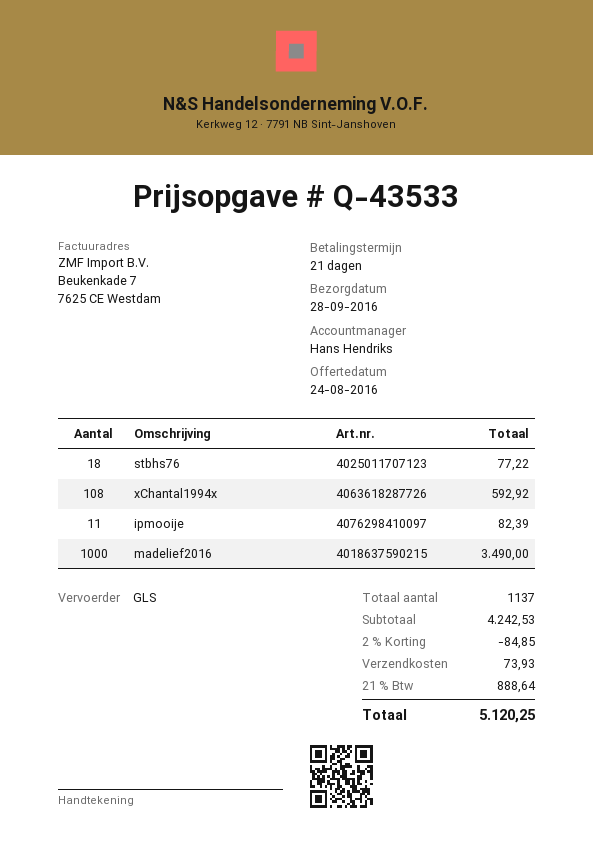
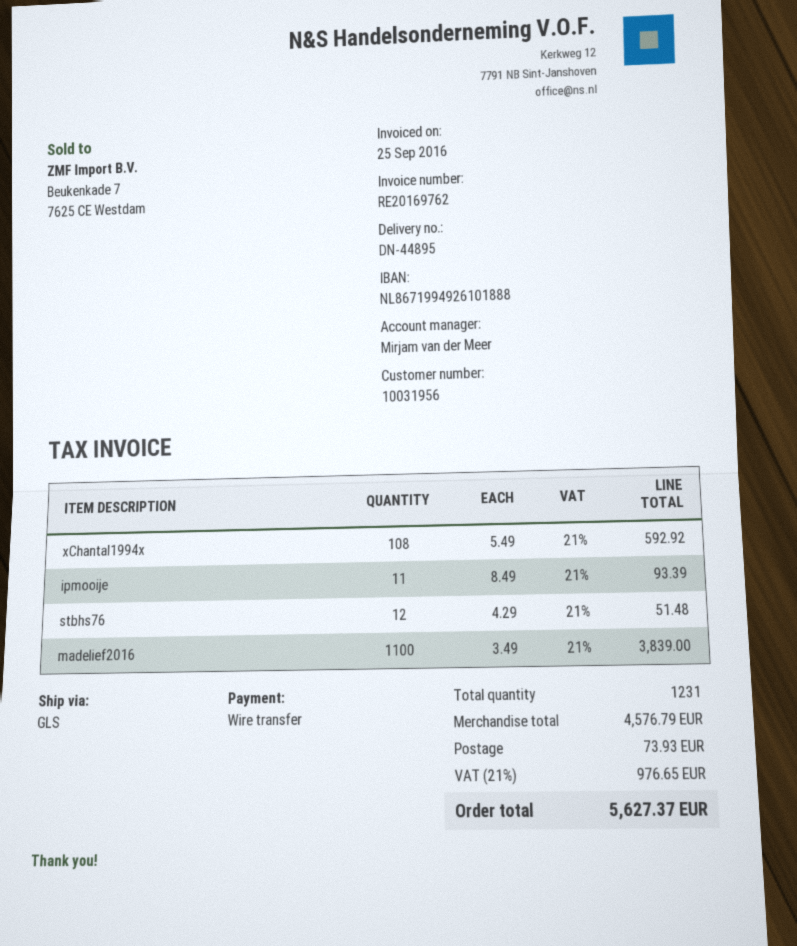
sales rep: Hans Hendriks -> Mirjam van der Meer
stbhs76: 18 for 77.22 -> 12 for 51.48
ipmooije: 11 for 82.39 -> 11 for 93.39
madelief2016: 1000 for 3490.00 -> 1100 for 3839.00
total quantity: 1137 -> 1231
subtotal: 4242.53 -> 4576.79
discount: 2% = 84.85 -> none
tax: 21% = 888.64 -> 21% = 976.65
total: 5120.25 -> 5627.37

